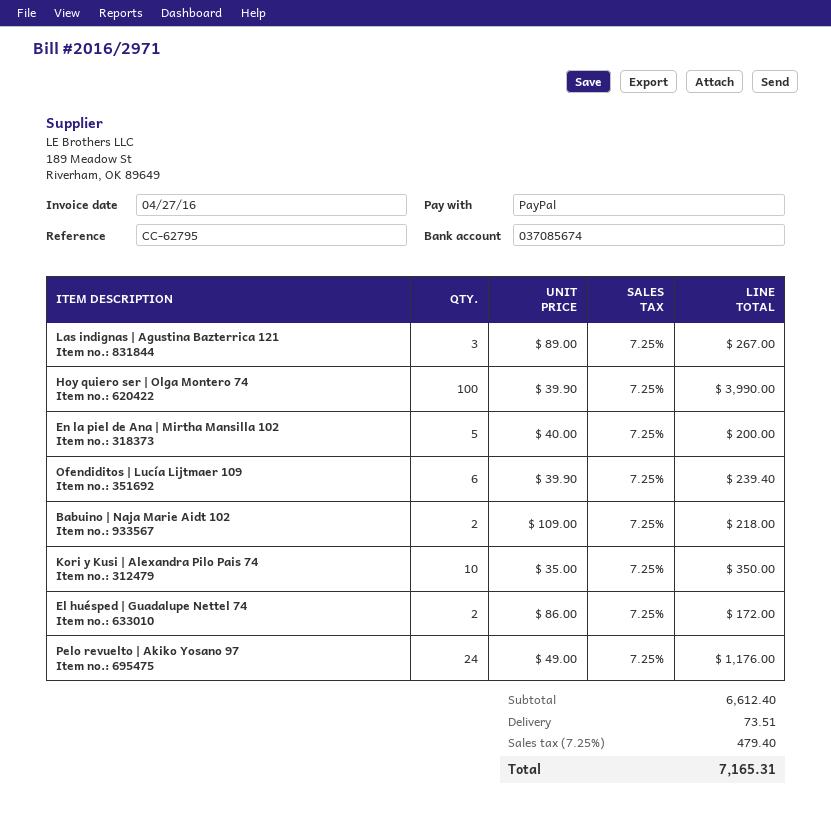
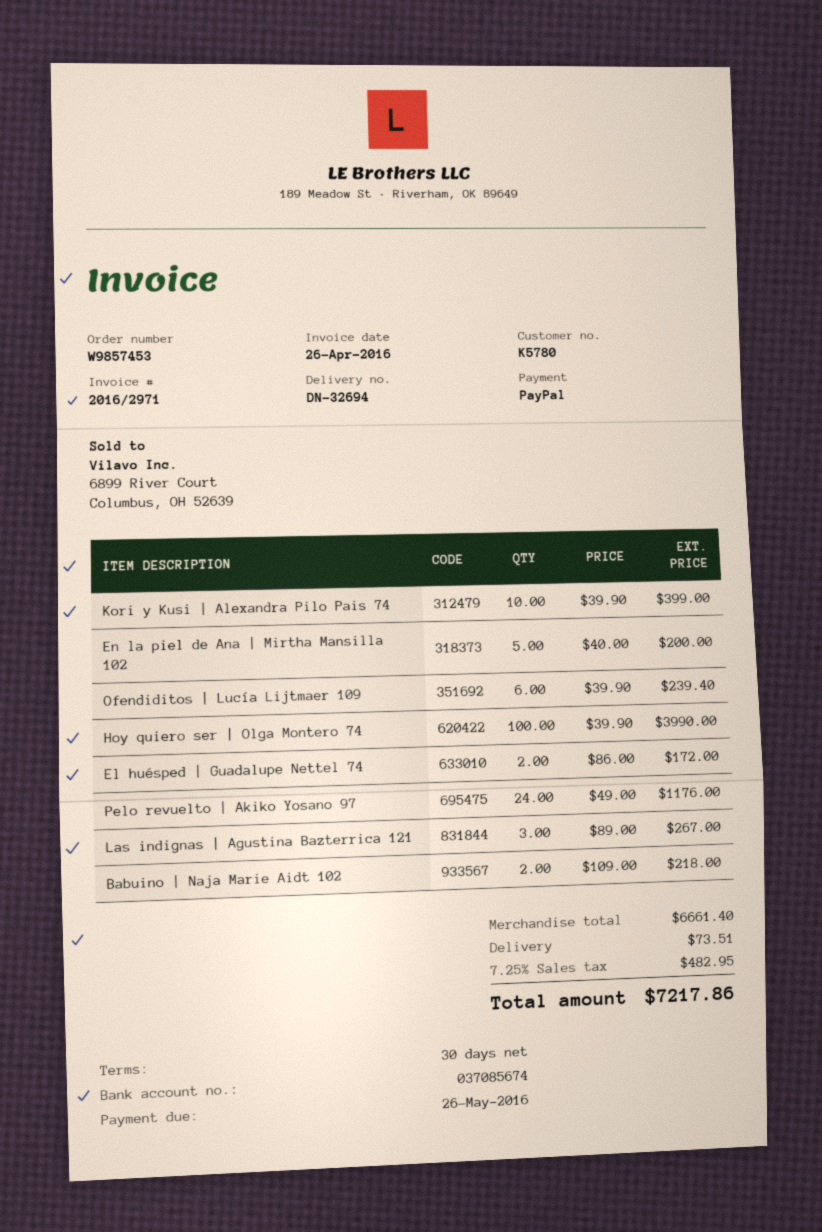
invoice date: 2016-04-27 -> 2016-04-26
Kori y Kusi | Alexandra Pilo Pais 74: 10 x 35.00 = 350.00 -> 10 x 39.90 = 399.00
subtotal: 6612.40 -> 6661.40
tax: 7.25% = 479.40 -> 7.25% = 482.95
total: 7165.31 -> 7217.86

